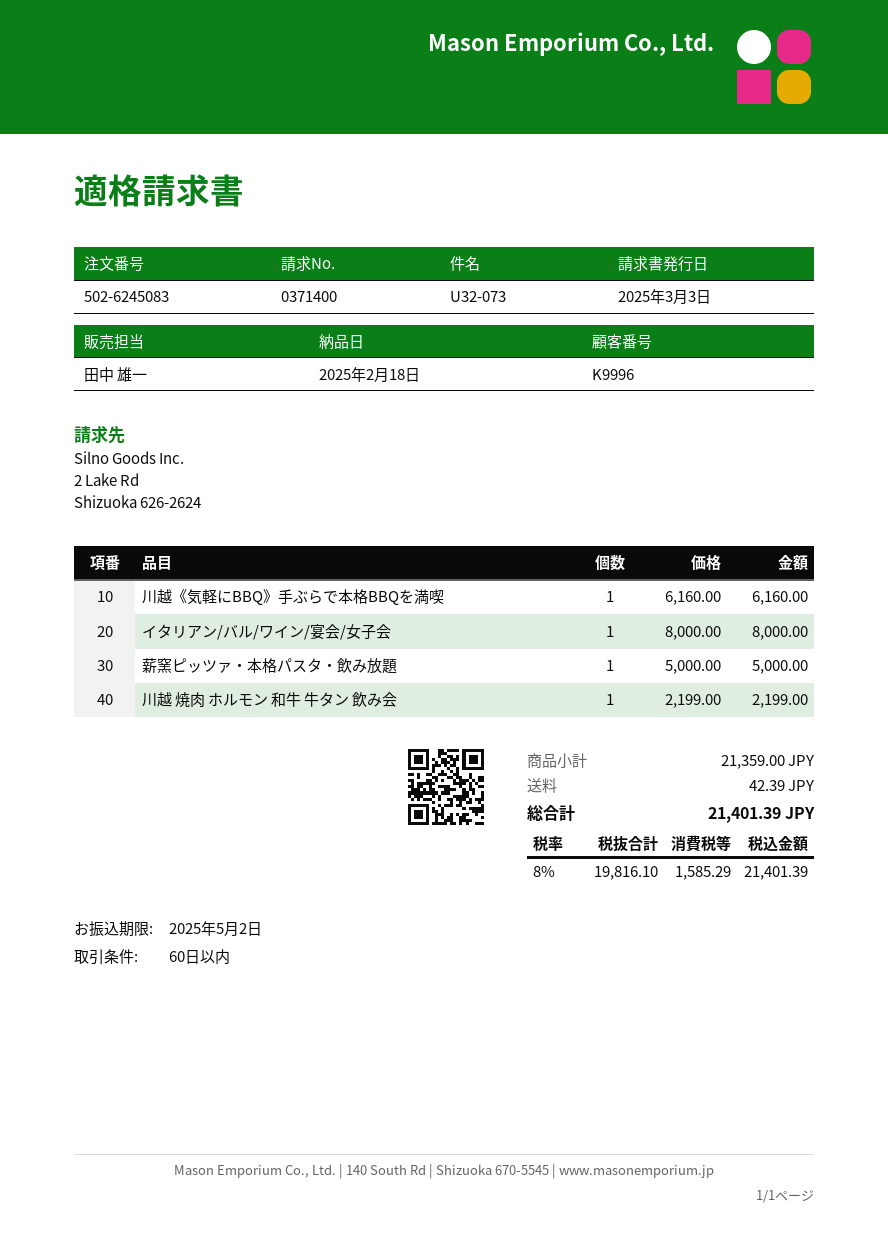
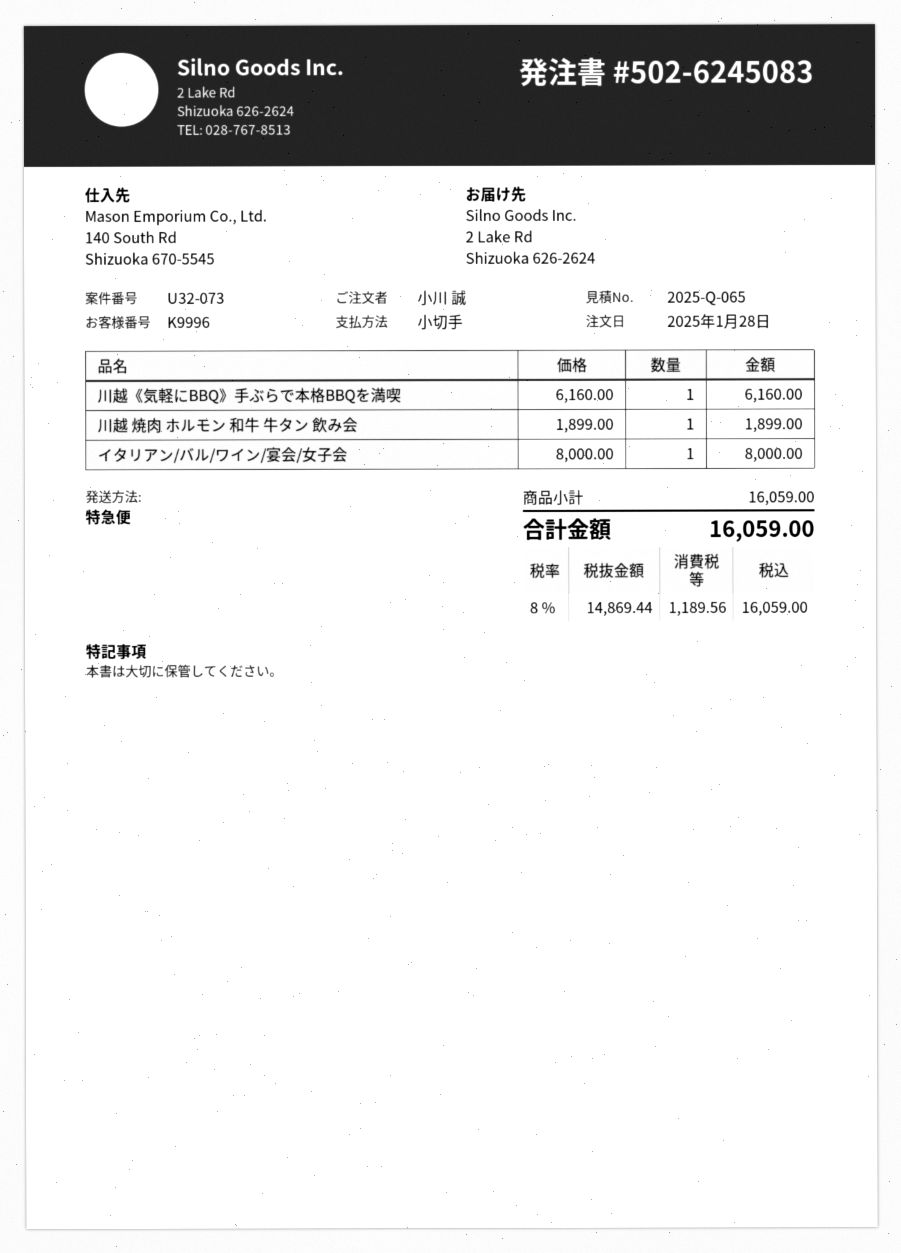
薪窯ピッツァ・本格パスタ・飲み放題: 1 x 5000.00 = 5000.00 -> none
川越 焼肉 ホルモン 和牛 牛タン 飲み会: 1 x 2199.00 = 2199.00 -> 1 x 1899.00 = 1899.00
subtotal: 21359.00 -> 16059.00
shipping: 42.39 -> none
net: 19816.10 -> 14869.44
tax: 8% = 1585.29 -> 8% = 1189.56
total: 21401.39 -> 16059.00

